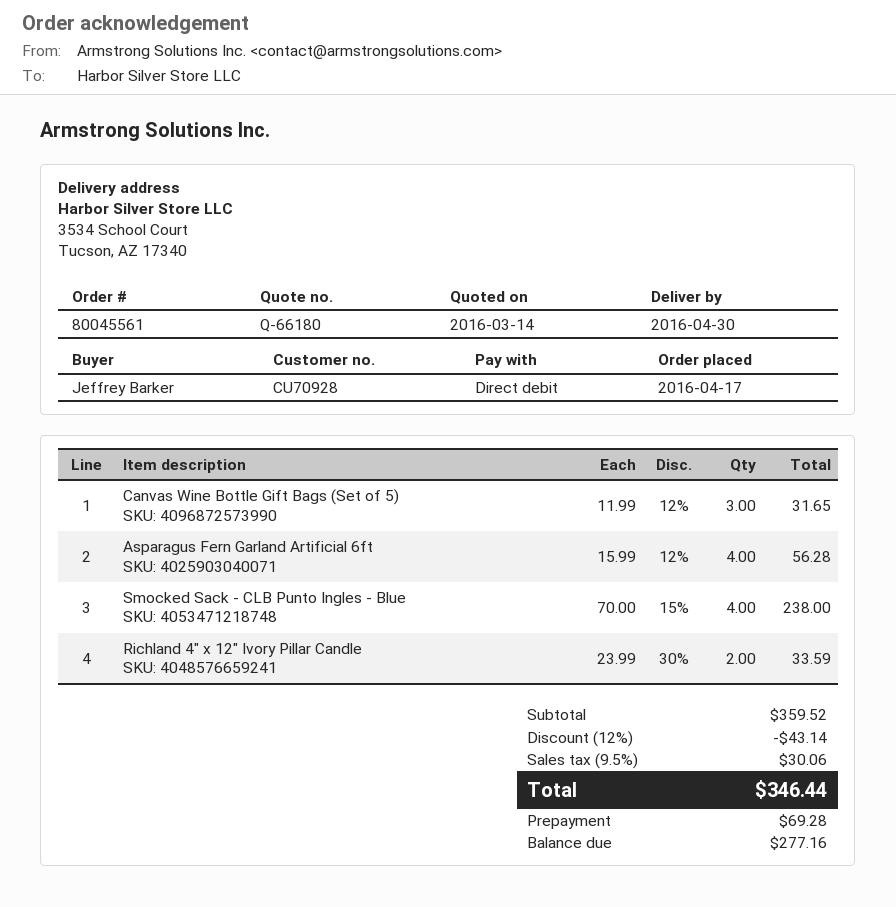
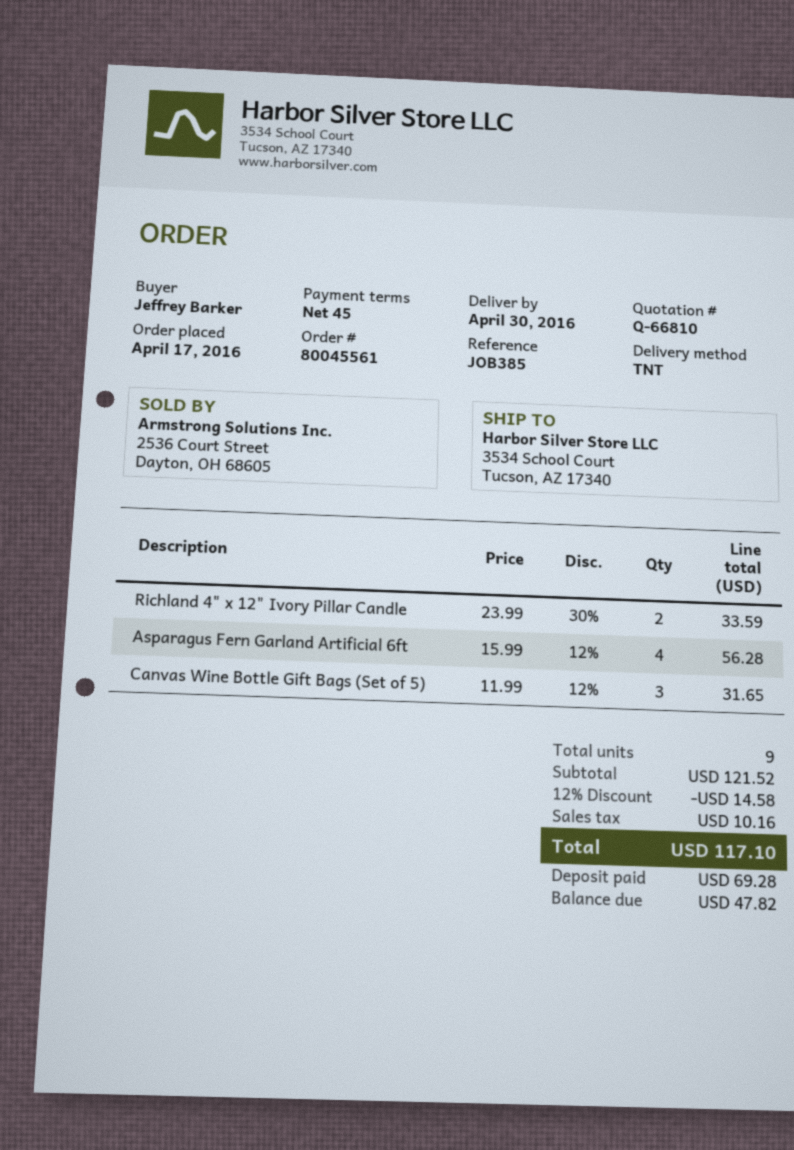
quote number: Q-66180 -> Q-66810
Smocked Sack - CLB Punto Ingles - Blue: 4 x 70.00 - 15% = 238.00 -> none
subtotal: 359.52 -> 121.52
discount: 12% = 43.14 -> 12% = 14.58
tax: 30.06 -> 10.16
total: 346.44 -> 117.10
balance: 277.16 -> 47.82

